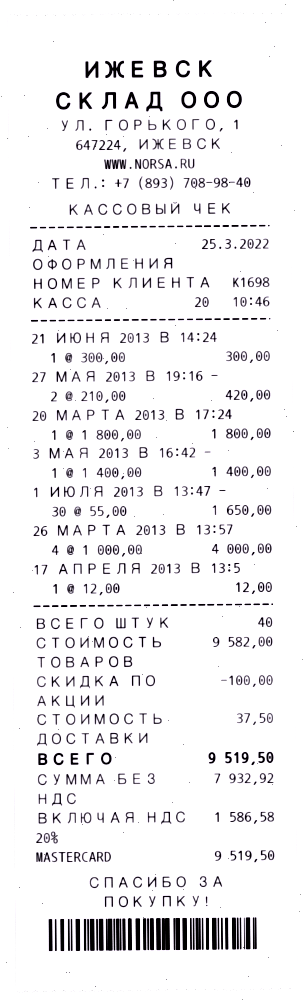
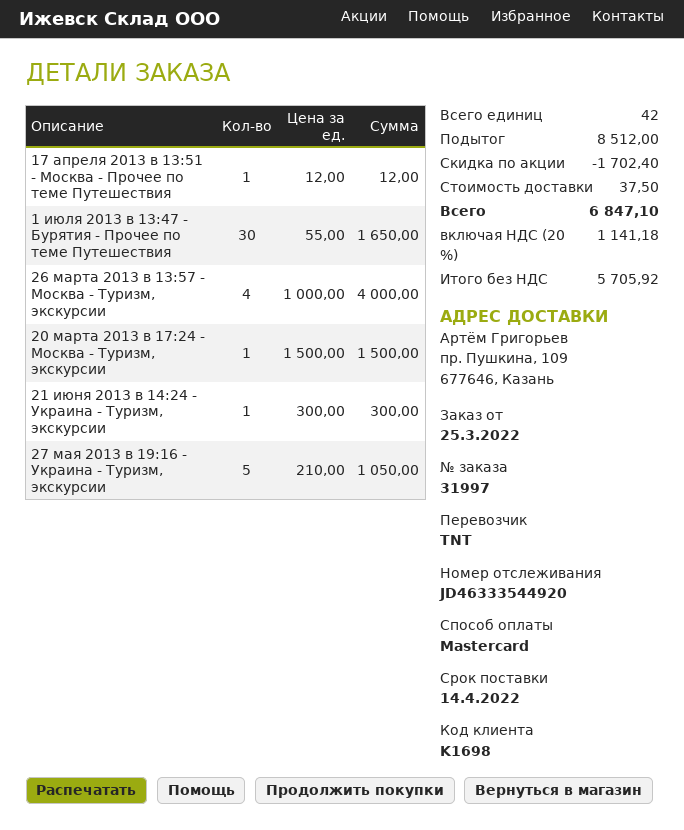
27 МАЯ 2013 В 19:16 -: 2 x 210.00 = 420.00 -> 5 x 210.00 = 1050.00
20 МАРТА 2013 В 17:24: 1 x 1800.00 = 1800.00 -> 1 x 1500.00 = 1500.00
3 МАЯ 2013 В 16:42 -: 1 x 1400.00 = 1400.00 -> none
total quantity: 40 -> 42
subtotal: 9582.00 -> 8512.00
discount: 100.00 -> 1702.40
net: 7932.92 -> 5705.92
tax: 20% = 1586.58 -> 20% = 1141.18
total: 9519.50 -> 6847.10

